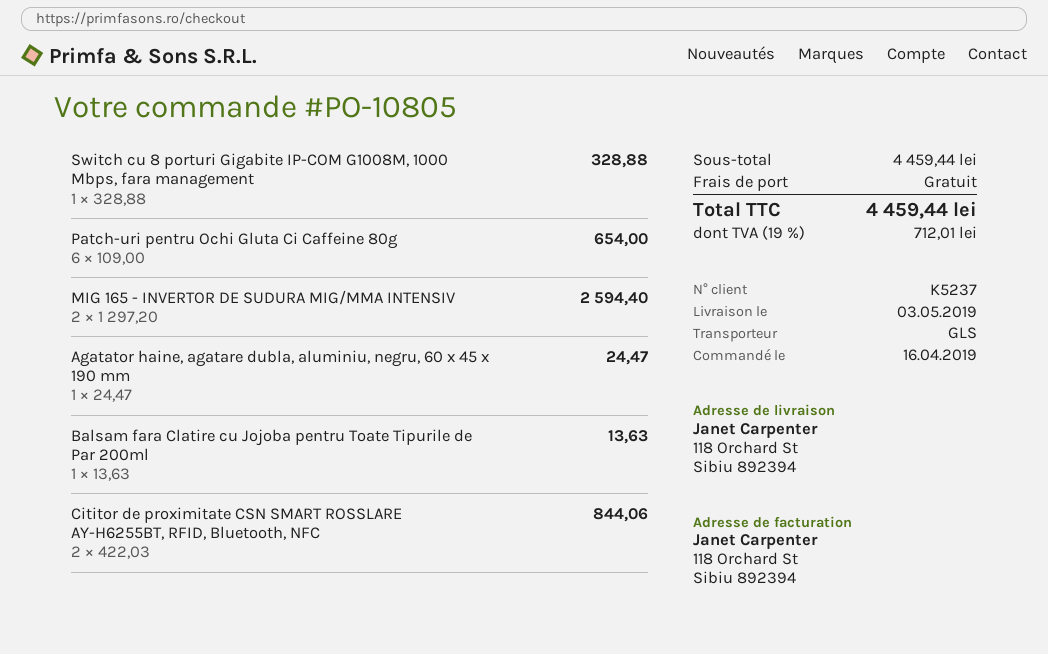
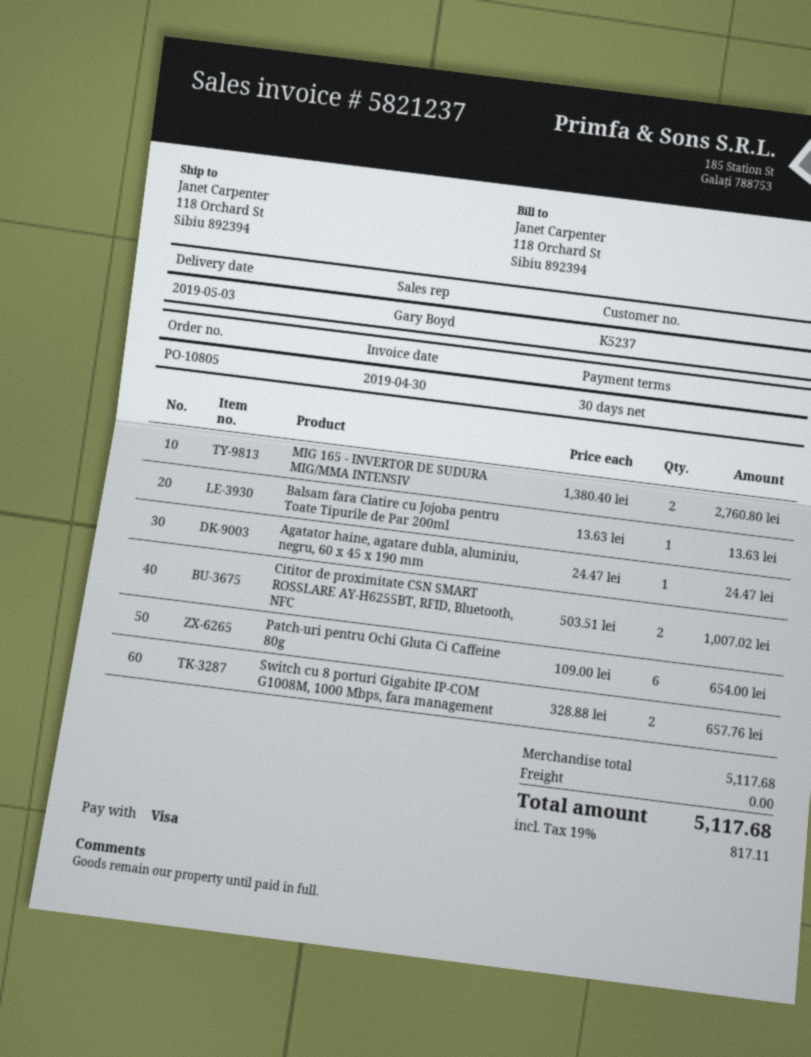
Switch cu 8 porturi Gigabite IP-COM G1008M, 1000 Mbps, fara management: 1 x 328.88 = 328.88 -> 2 x 328.88 = 657.76
MIG 165 - INVERTOR DE SUDURA MIG/MMA INTENSIV: 2 x 1297.20 = 2594.40 -> 2 x 1380.40 = 2760.80
Cititor de proximitate CSN SMART ROSSLARE AY-H6255BT, RFID, Bluetooth, NFC: 2 x 422.03 = 844.06 -> 2 x 503.51 = 1007.02
subtotal: 4459.44 -> 5117.68
tax: 19% = 712.01 -> 19% = 817.11
total: 4459.44 -> 5117.68

